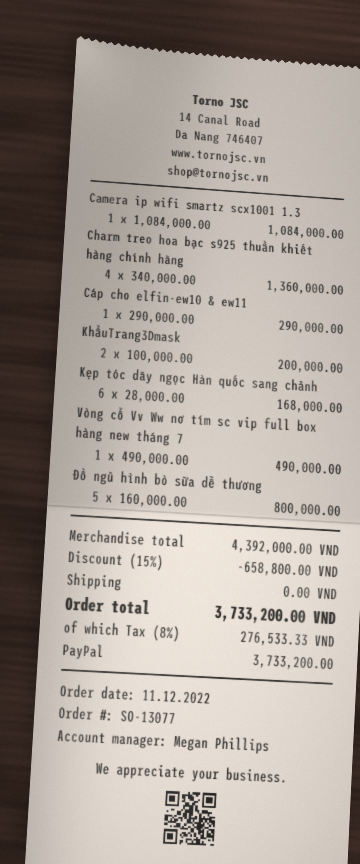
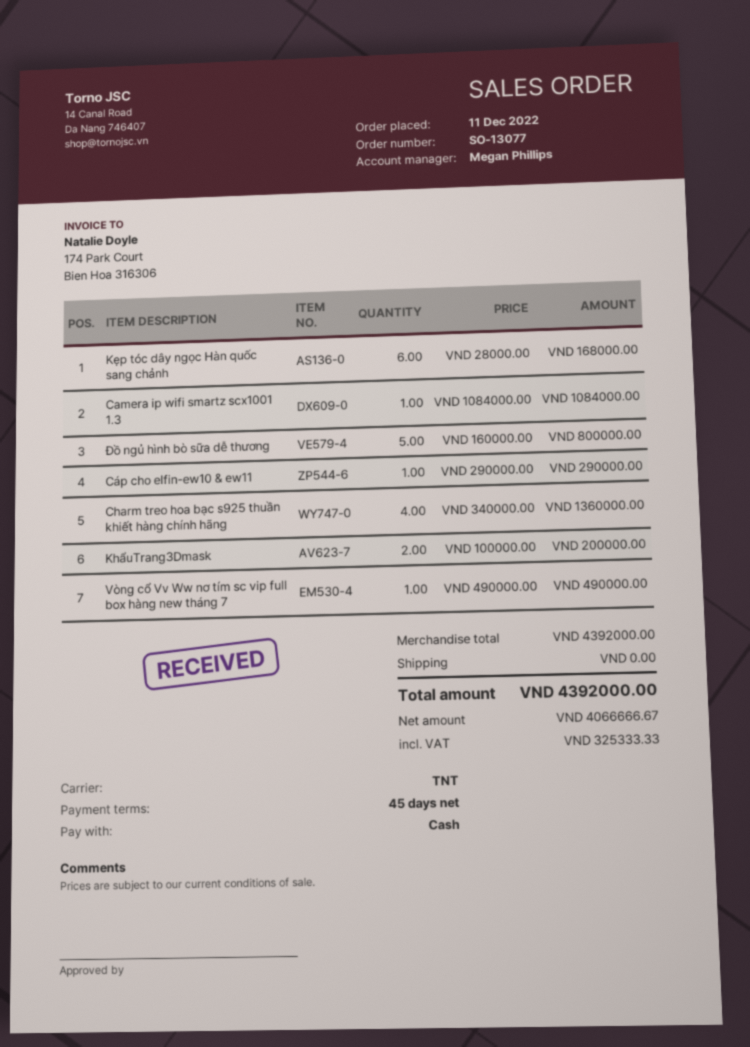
payment method: PayPal -> cash
discount: 15% = 658800.00 -> none
tax: 276533.33 -> 325333.33
total: 3733200.00 -> 4392000.00

